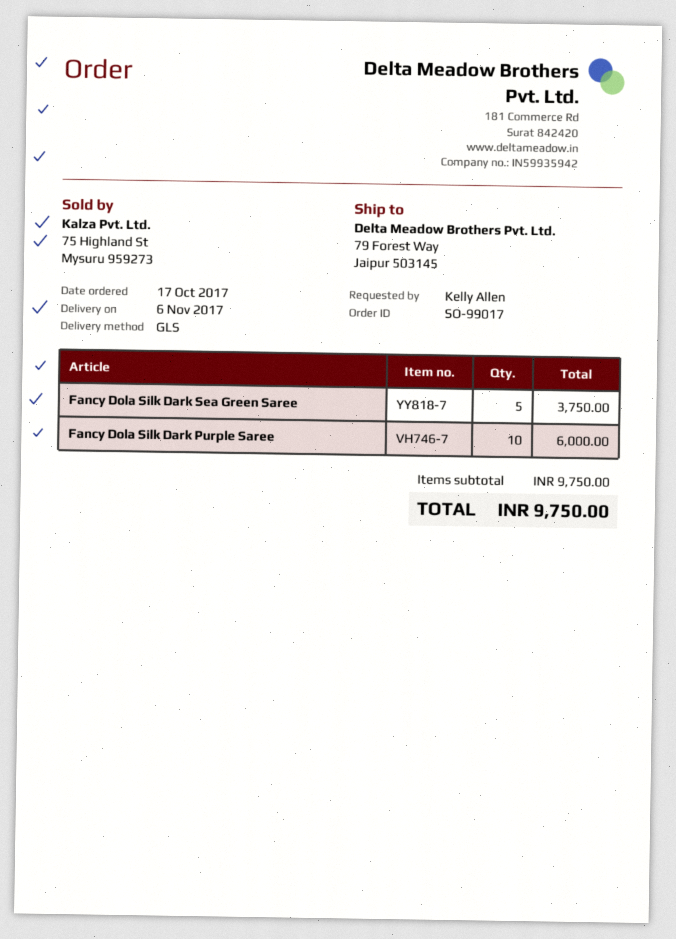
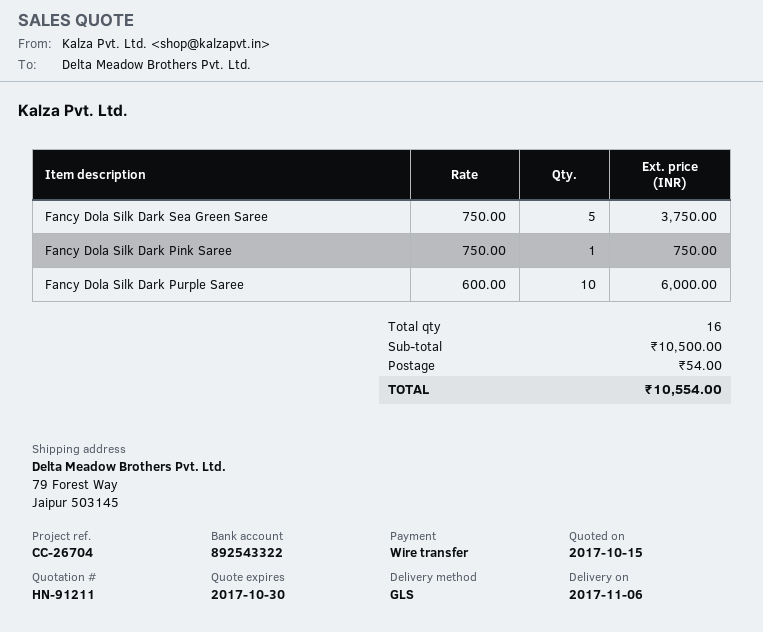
Fancy Dola Silk Dark Pink Saree: none -> 1 for 750.00
subtotal: 9750.00 -> 10500.00
shipping: none -> 54.00
total: 9750.00 -> 10554.00

